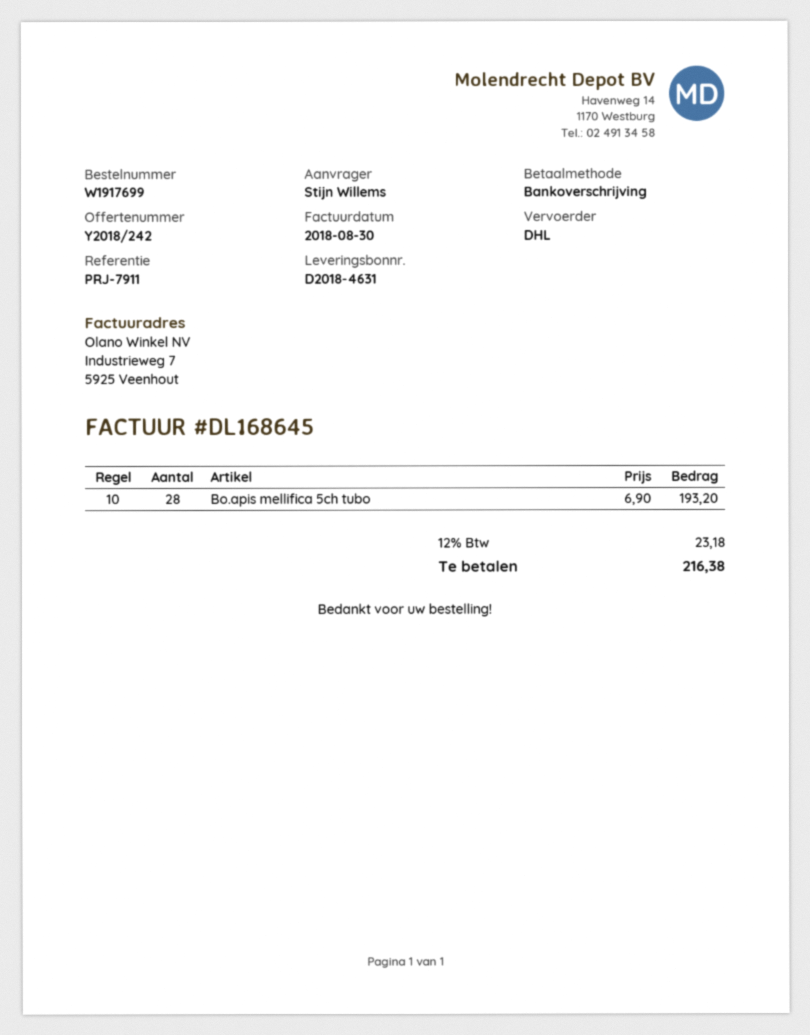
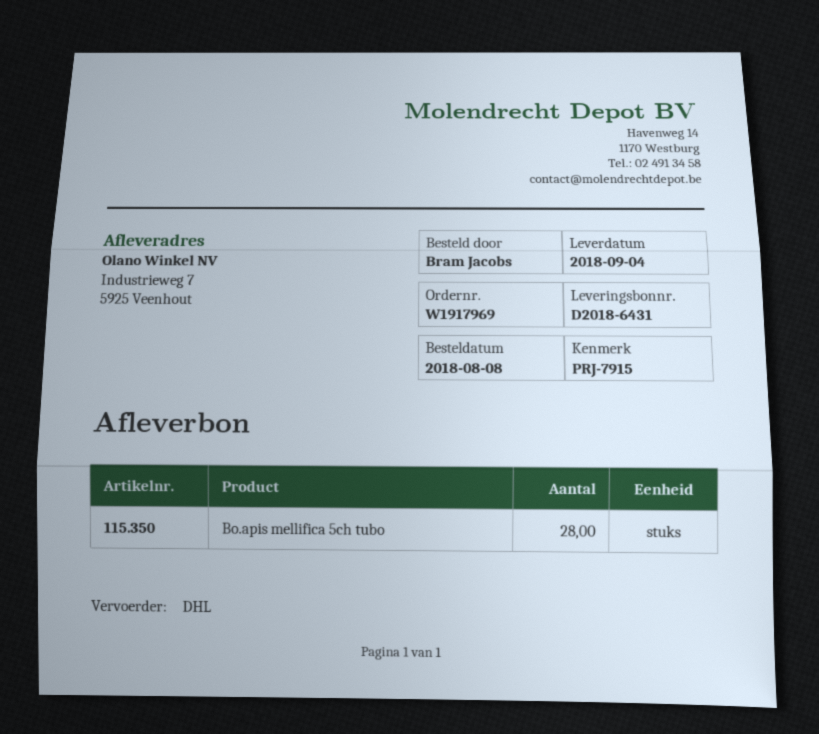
order number: W1917699 -> W1917969
delivery note number: D2018-4631 -> D2018-6431
reference: PRJ-7911 -> PRJ-7915
ordered by: Stijn Willems -> Bram Jacobs

